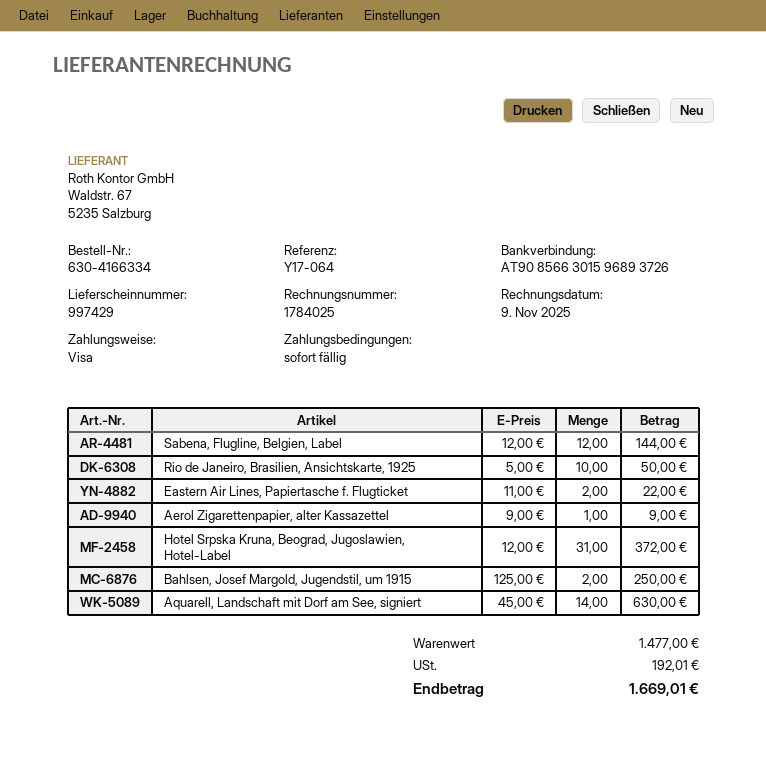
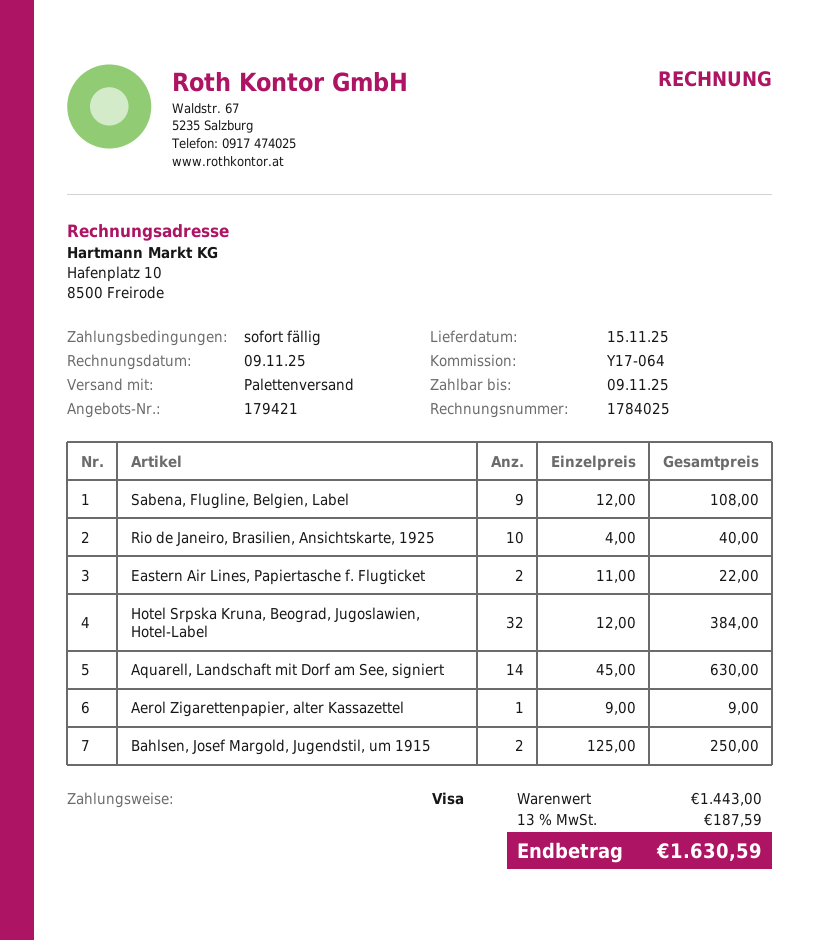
Sabena, Flugline, Belgien, Label: 12 x 12.00 = 144.00 -> 9 x 12.00 = 108.00
Rio de Janeiro, Brasilien, Ansichtskarte, 1925: 10 x 5.00 = 50.00 -> 10 x 4.00 = 40.00
Hotel Srpska Kruna, Beograd, Jugoslawien, Hotel-Label: 31 x 12.00 = 372.00 -> 32 x 12.00 = 384.00
subtotal: 1477.00 -> 1443.00
tax: 192.01 -> 187.59
total: 1669.01 -> 1630.59

